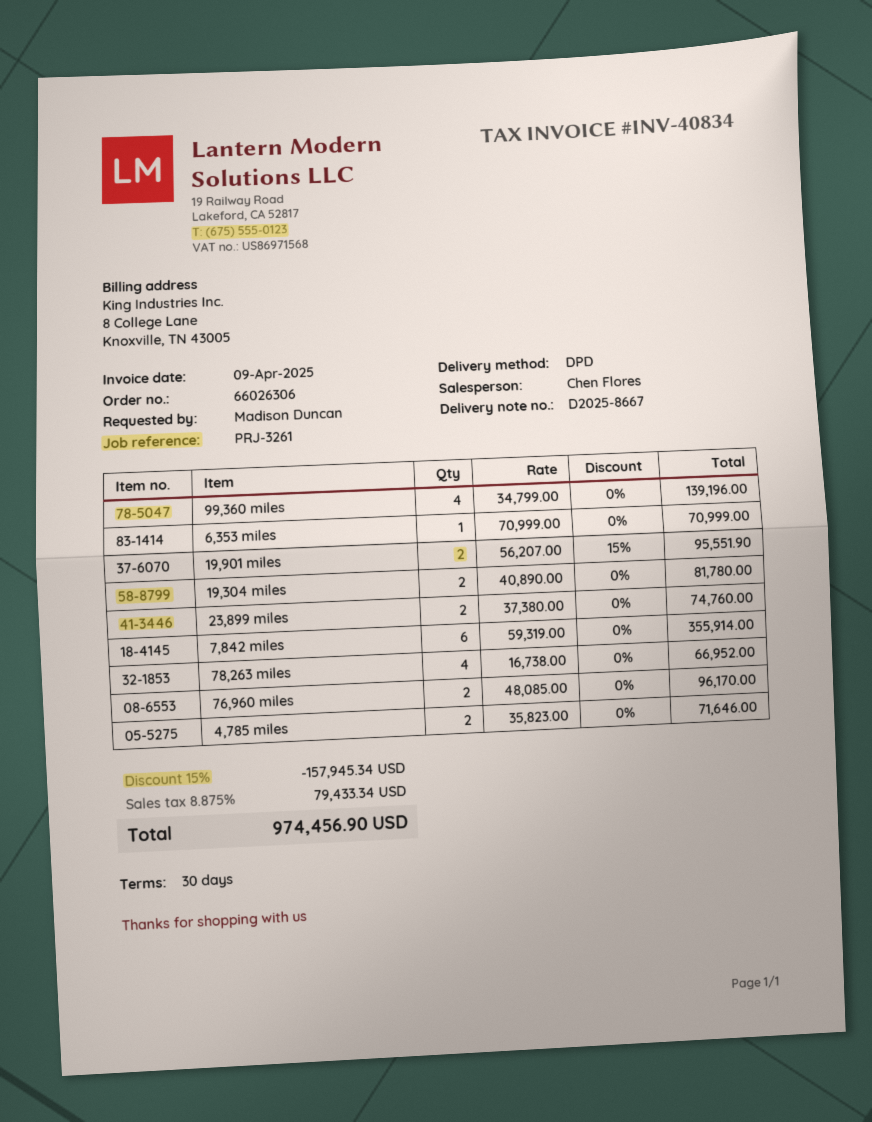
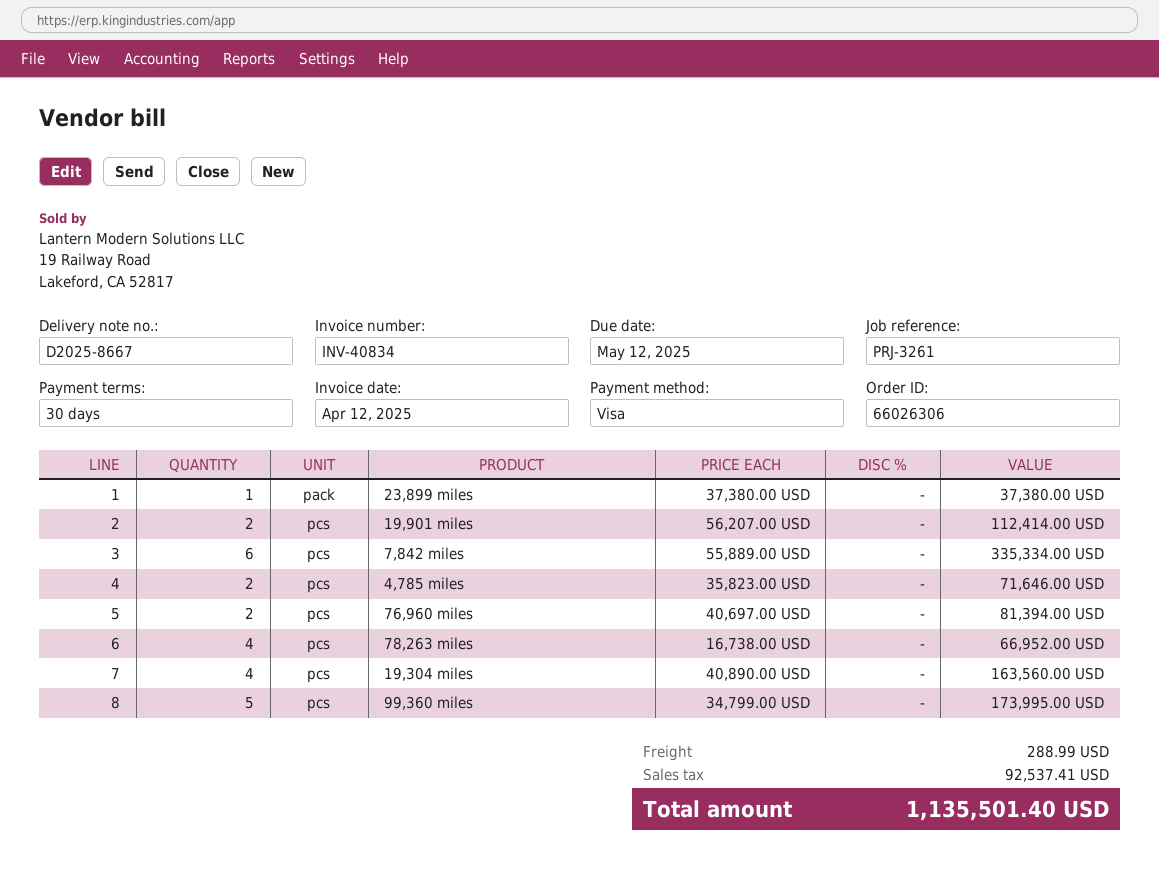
invoice date: 2025-04-09 -> 2025-04-12
99,360 miles: 4 x 34799.00 = 139196.00 -> 5 x 34799.00 = 173995.00
6,353 miles: 1 x 70999.00 = 70999.00 -> none
19,901 miles: 2 x 56207.00 - 15% = 95551.90 -> 2 x 56207.00 = 112414.00
19,304 miles: 2 x 40890.00 = 81780.00 -> 4 x 40890.00 = 163560.00
23,899 miles: 2 x 37380.00 = 74760.00 -> 1 x 37380.00 = 37380.00
7,842 miles: 6 x 59319.00 = 355914.00 -> 6 x 55889.00 = 335334.00
76,960 miles: 2 x 48085.00 = 96170.00 -> 2 x 40697.00 = 81394.00
discount: 15% = 157945.34 -> none
shipping: none -> 288.99
tax: 79433.34 -> 92537.41
total: 974456.90 -> 1135501.40

